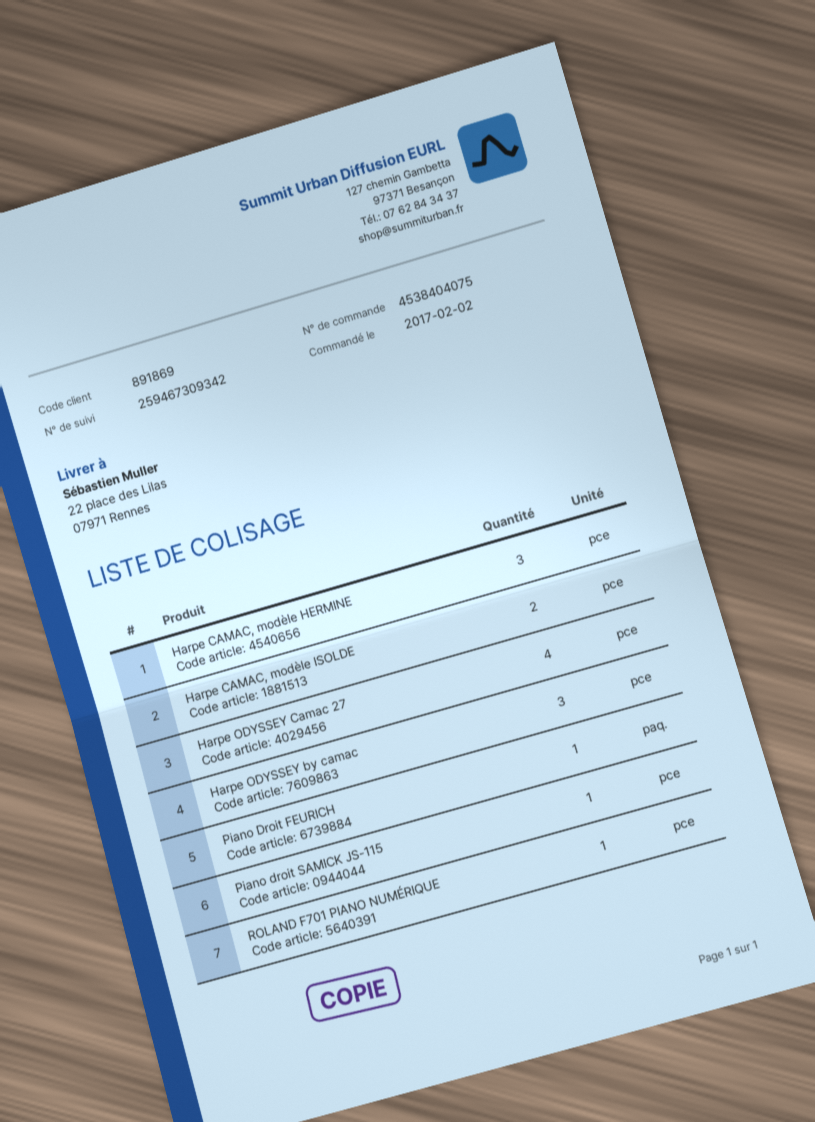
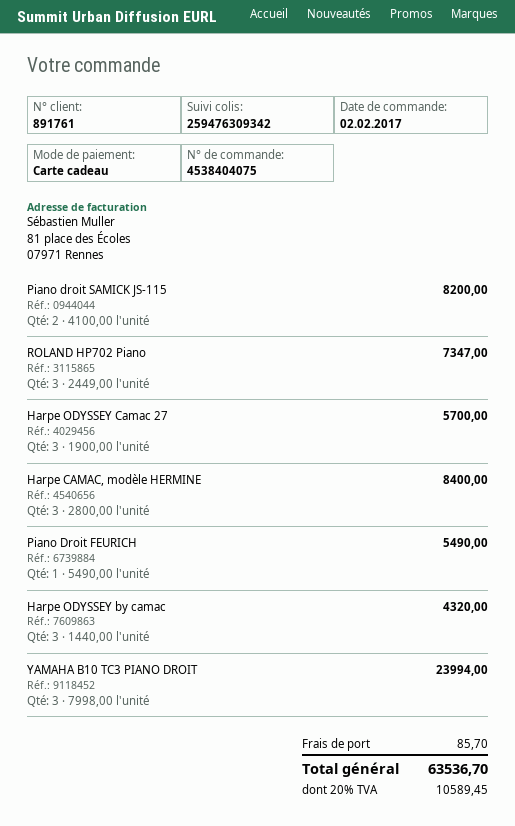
customer number: 891869 -> 891761
tracking number: 259467309342 -> 259476309342
Harpe CAMAC, modèle ISOLDE: 2 -> none
Harpe ODYSSEY Camac 27: 4 -> 3
Piano droit SAMICK JS-115: 1 -> 2
ROLAND F701 PIANO NUMÉRIQUE: 1 -> none
ROLAND HP702 Piano: none -> 3
YAMAHA B10 TC3 PIANO DROIT: none -> 3

